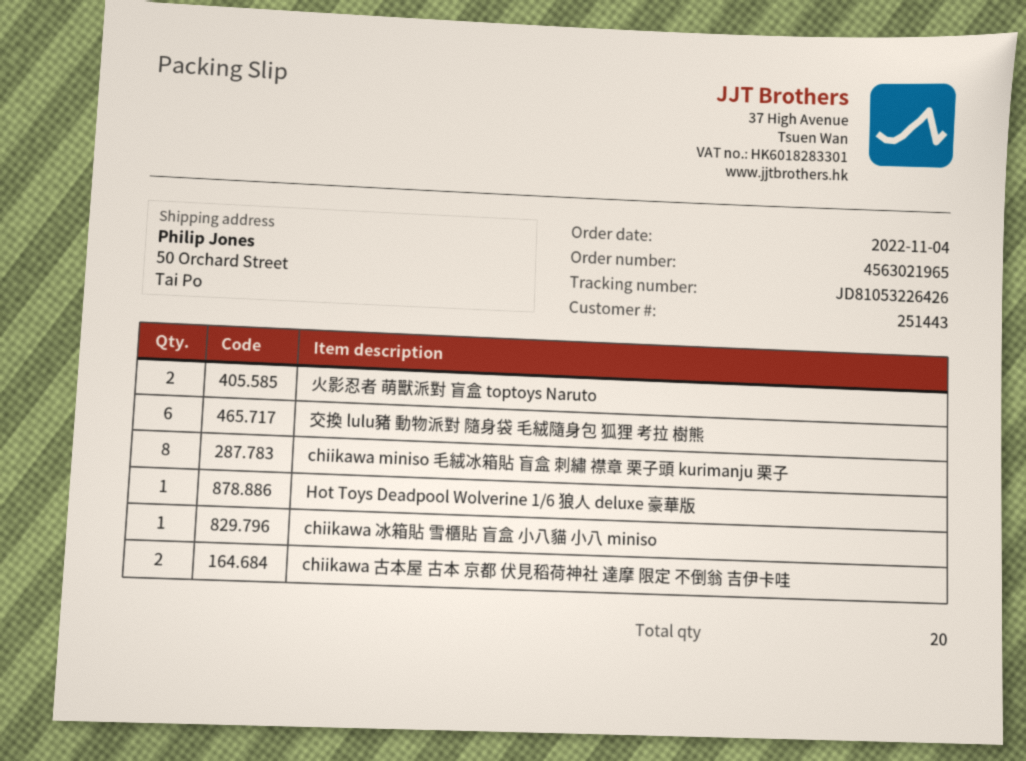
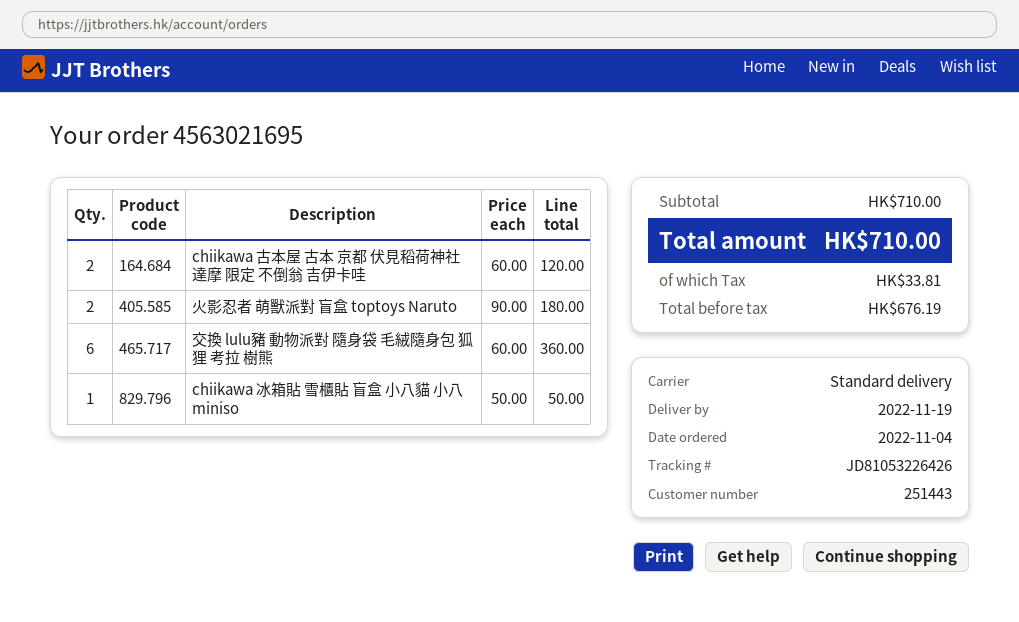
order number: 4563021965 -> 4563021695
chiikawa miniso 毛絨冰箱貼 盲盒 刺繡 襟章 栗子頭 kurimanju 栗子: 8 -> none
Hot Toys Deadpool Wolverine 1/6 狼人 deluxe 豪華版: 1 -> none

